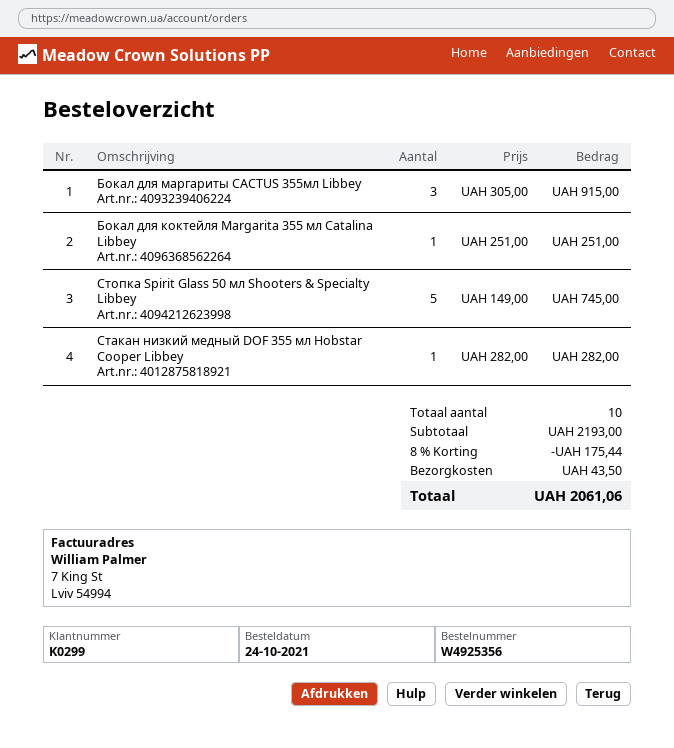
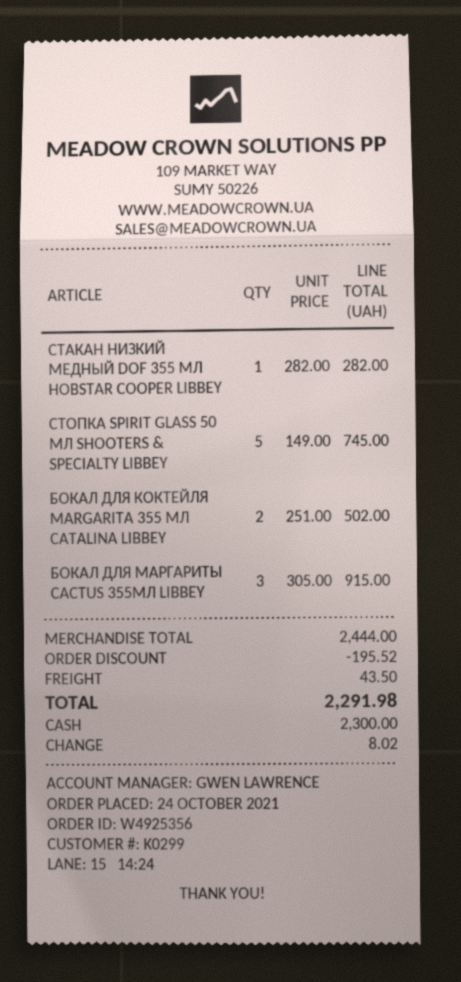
Бокал для коктейля Margarita 355 мл Catalina Libbey: 1 x 251.00 = 251.00 -> 2 x 251.00 = 502.00
subtotal: 2193.00 -> 2444.00
discount: 175.44 -> 195.52
total: 2061.06 -> 2291.98

